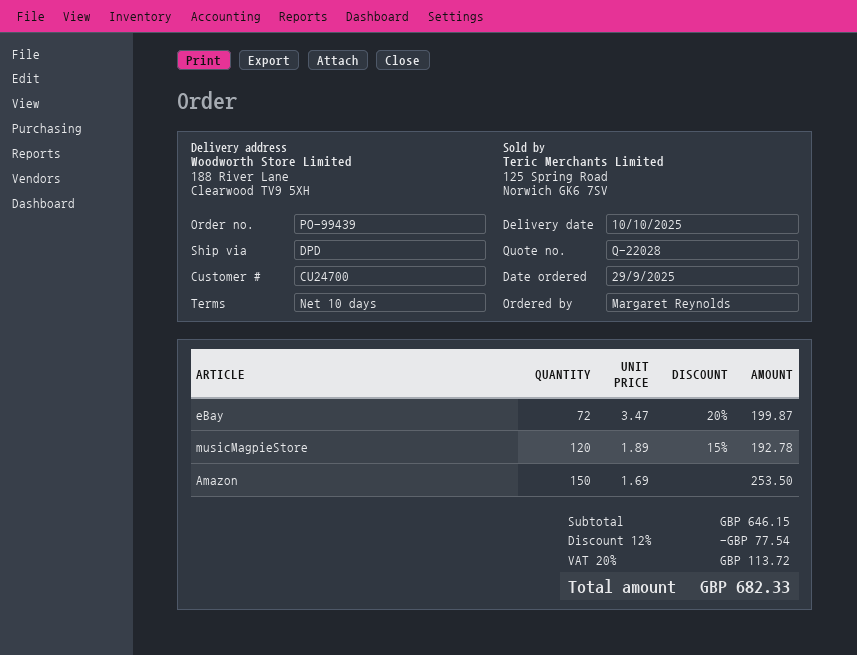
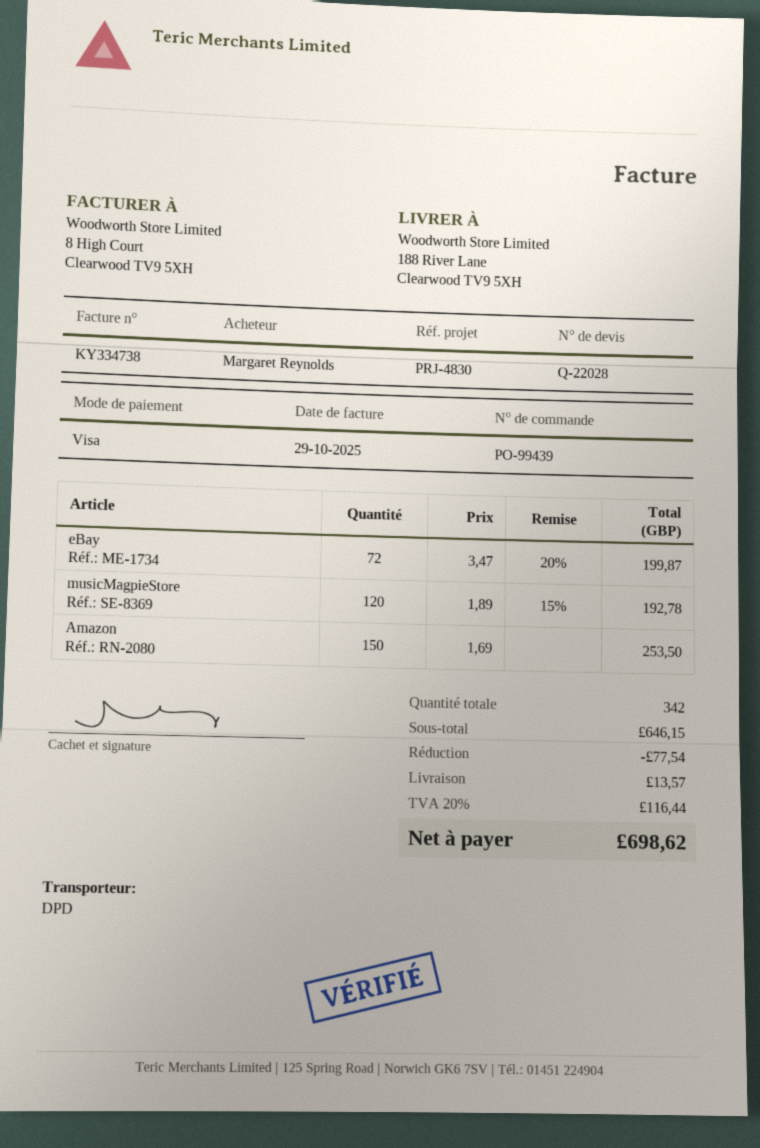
shipping: none -> 13.57
tax: 20% = 113.72 -> 20% = 116.44
total: 682.33 -> 698.62

